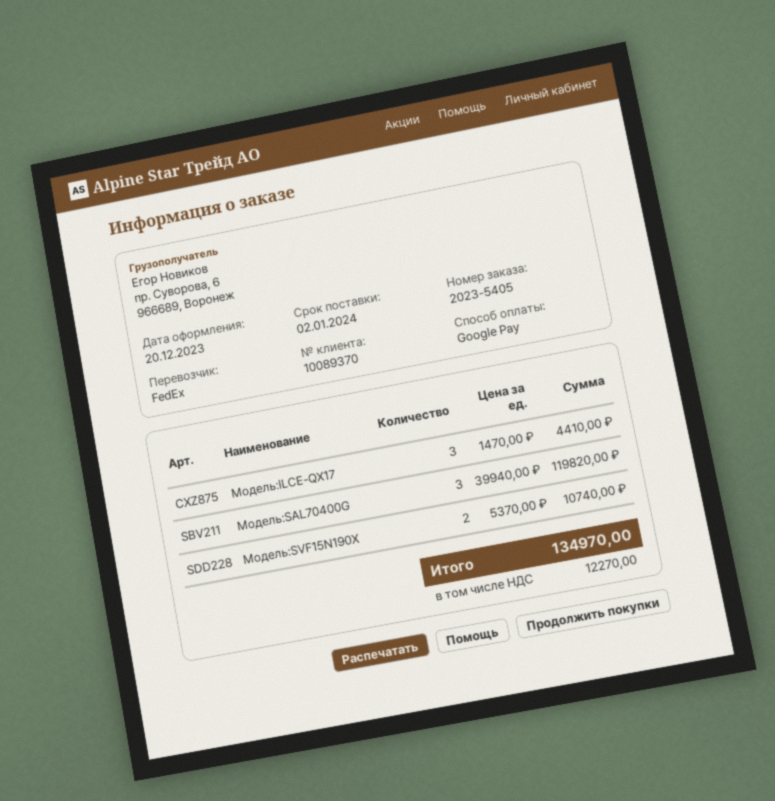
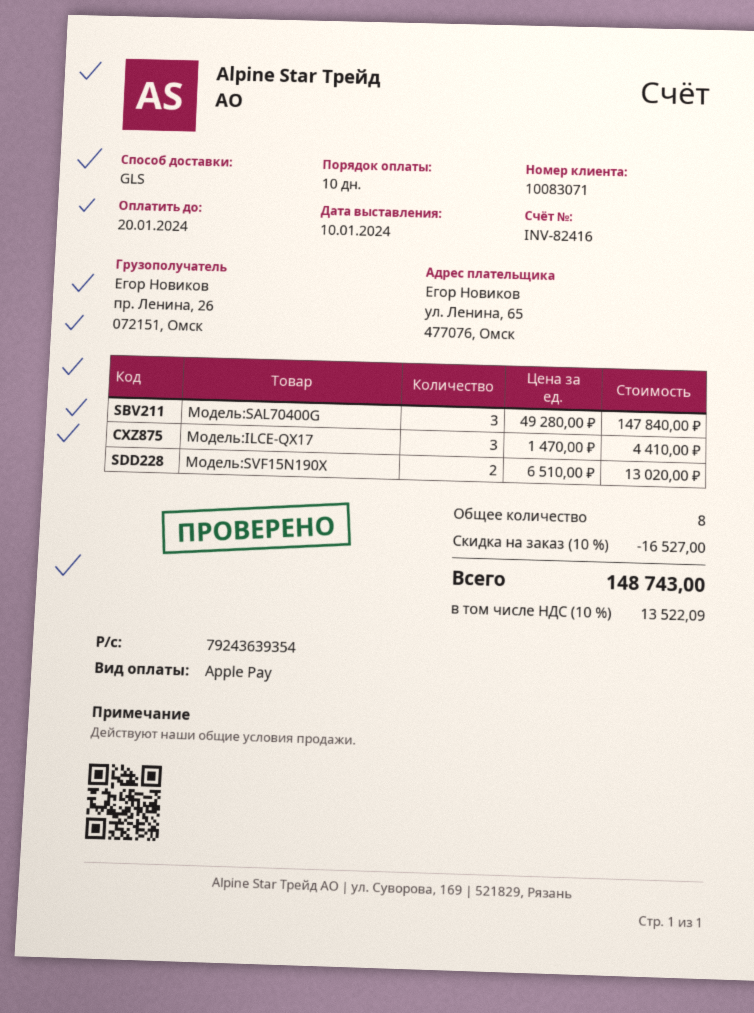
customer number: 10089370 -> 10083071
payment method: Google Pay -> Apple Pay
shipping method: FedEx -> GLS
ship to: пр. Суворова, 6, 966689, Воронеж -> пр. Ленина, 26, 072151, Омск
Модель:SAL70400G: 3 x 39940.00 = 119820.00 -> 3 x 49280.00 = 147840.00
Модель:SVF15N190X: 2 x 5370.00 = 10740.00 -> 2 x 6510.00 = 13020.00
discount: none -> 10% = 16527.00
tax: 12270.00 -> 13522.09
total: 134970.00 -> 148743.00

